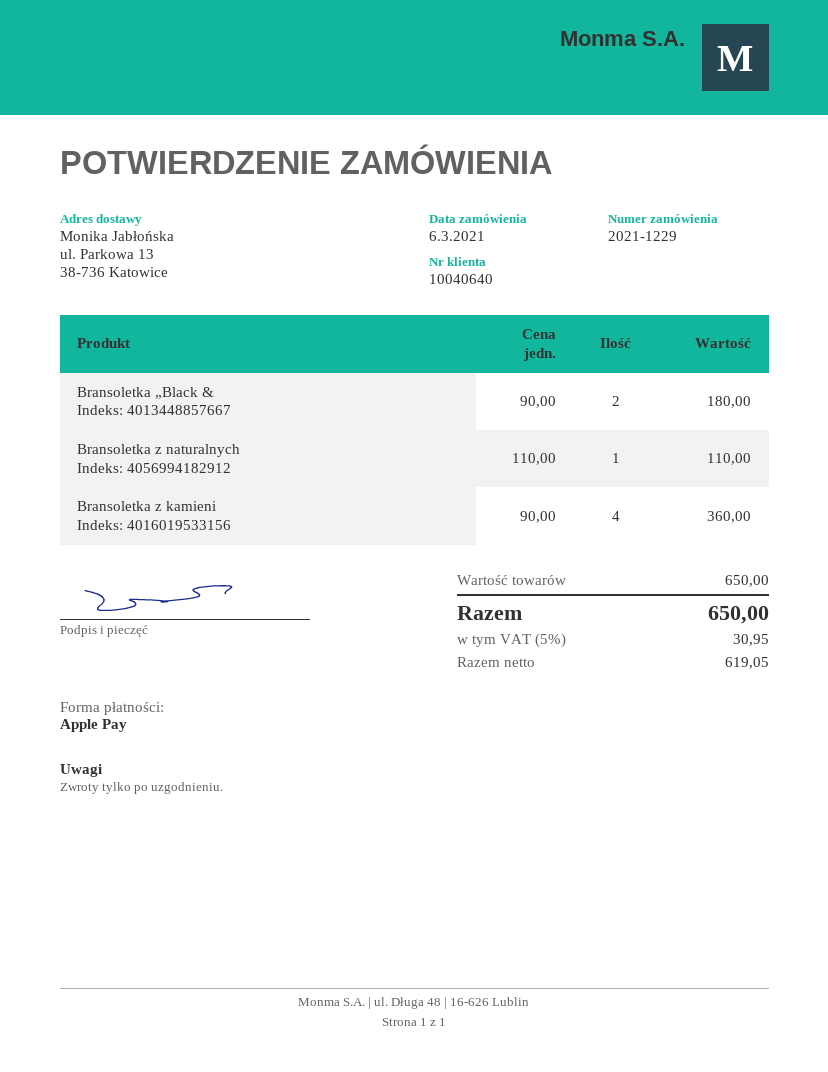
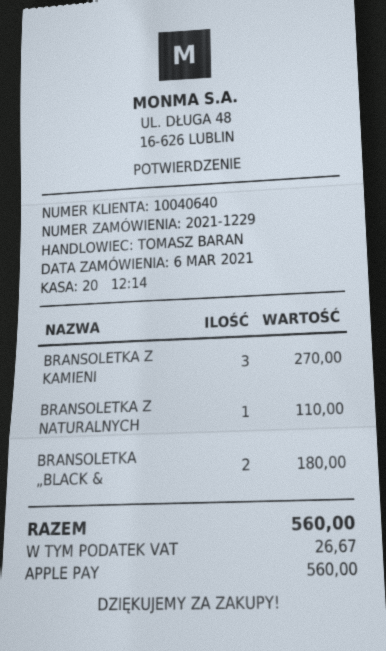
Bransoletka z kamieni: 4 for 360.00 -> 3 for 270.00
tax: 30.95 -> 26.67
total: 650.00 -> 560.00

